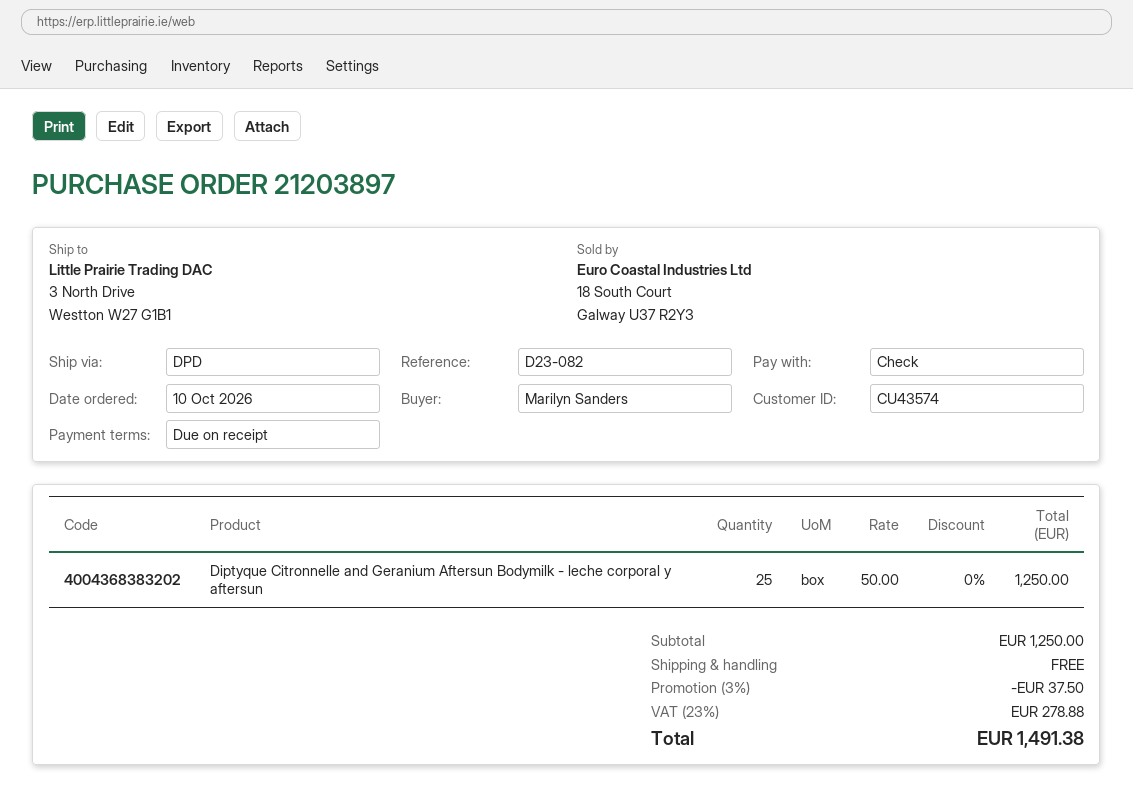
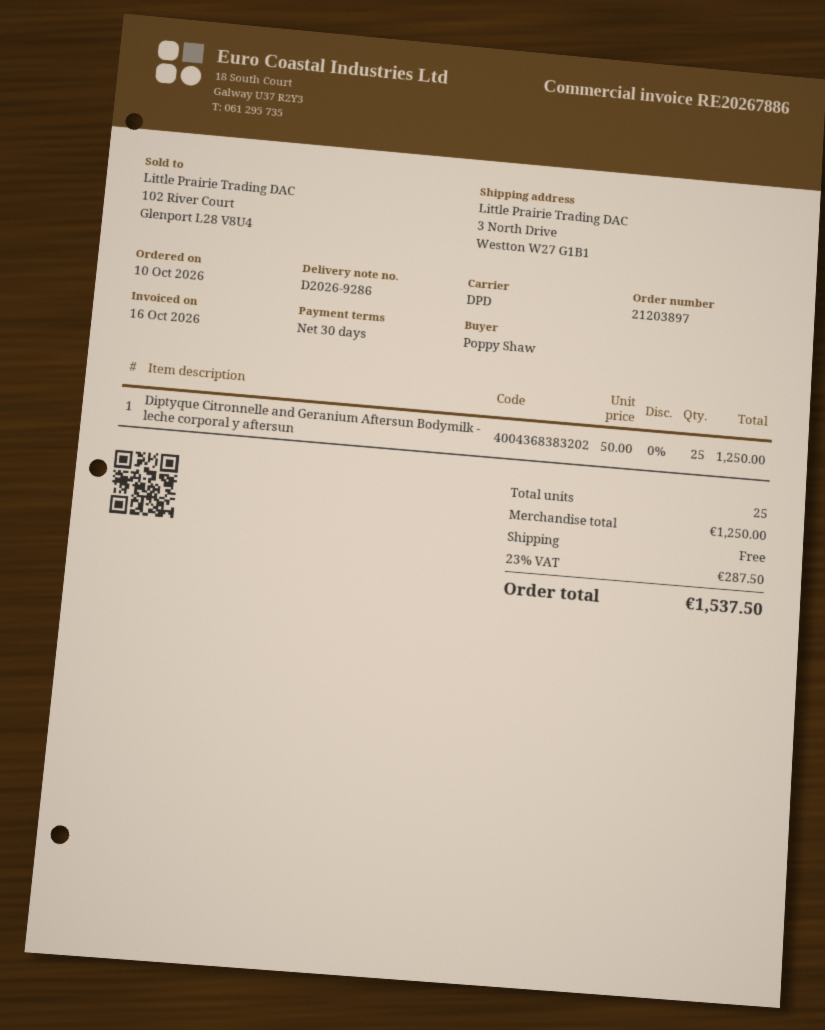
payment terms: on receipt -> 30 days
ordered by: Marilyn Sanders -> Poppy Shaw
discount: 3% = 37.50 -> none
tax: 23% = 278.88 -> 23% = 287.50
total: 1491.38 -> 1537.50

